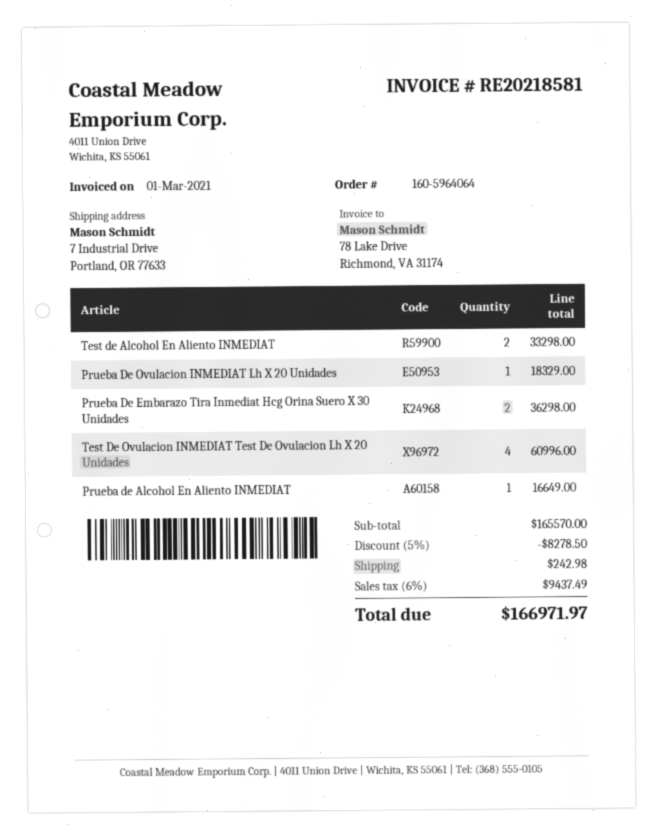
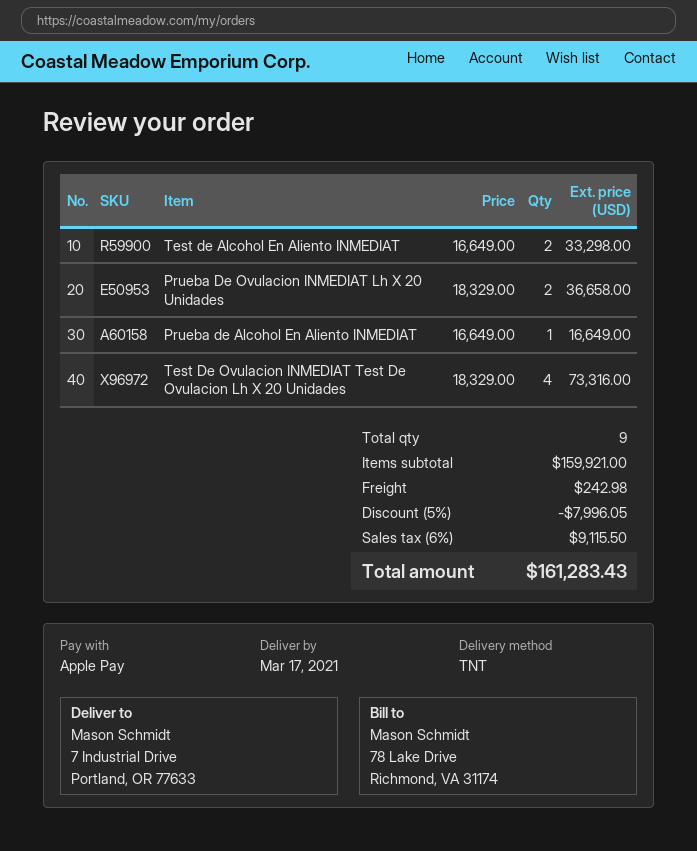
Prueba De Ovulacion INMEDIAT Lh X 20 Unidades: 1 for 18329.00 -> 2 for 36658.00
Prueba De Embarazo Tira Inmediat Hcg Orina Suero X 30 Unidades: 2 for 36298.00 -> none
Test De Ovulacion INMEDIAT Test De Ovulacion Lh X 20 Unidades: 4 for 60996.00 -> 4 for 73316.00
subtotal: 165570.00 -> 159921.00
discount: 5% = 8278.50 -> 5% = 7996.05
tax: 6% = 9437.49 -> 6% = 9115.50
total: 166971.97 -> 161283.43

